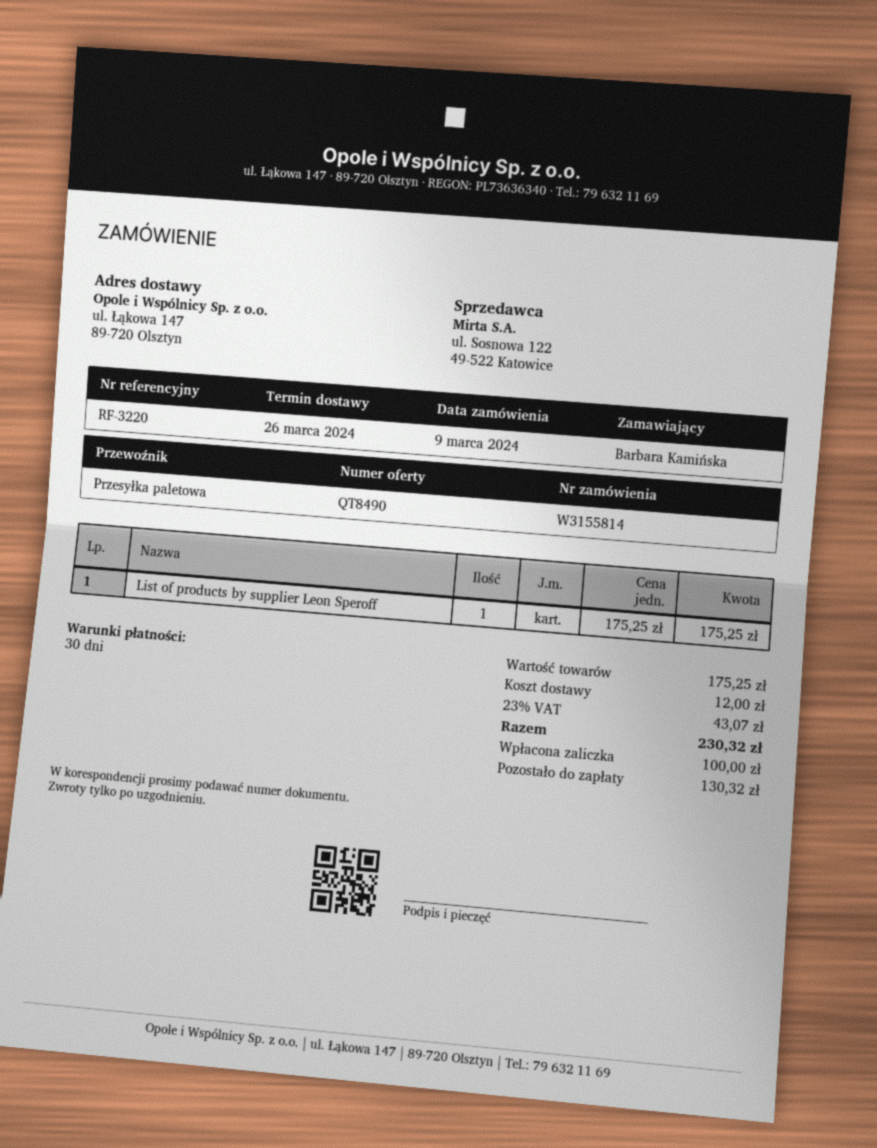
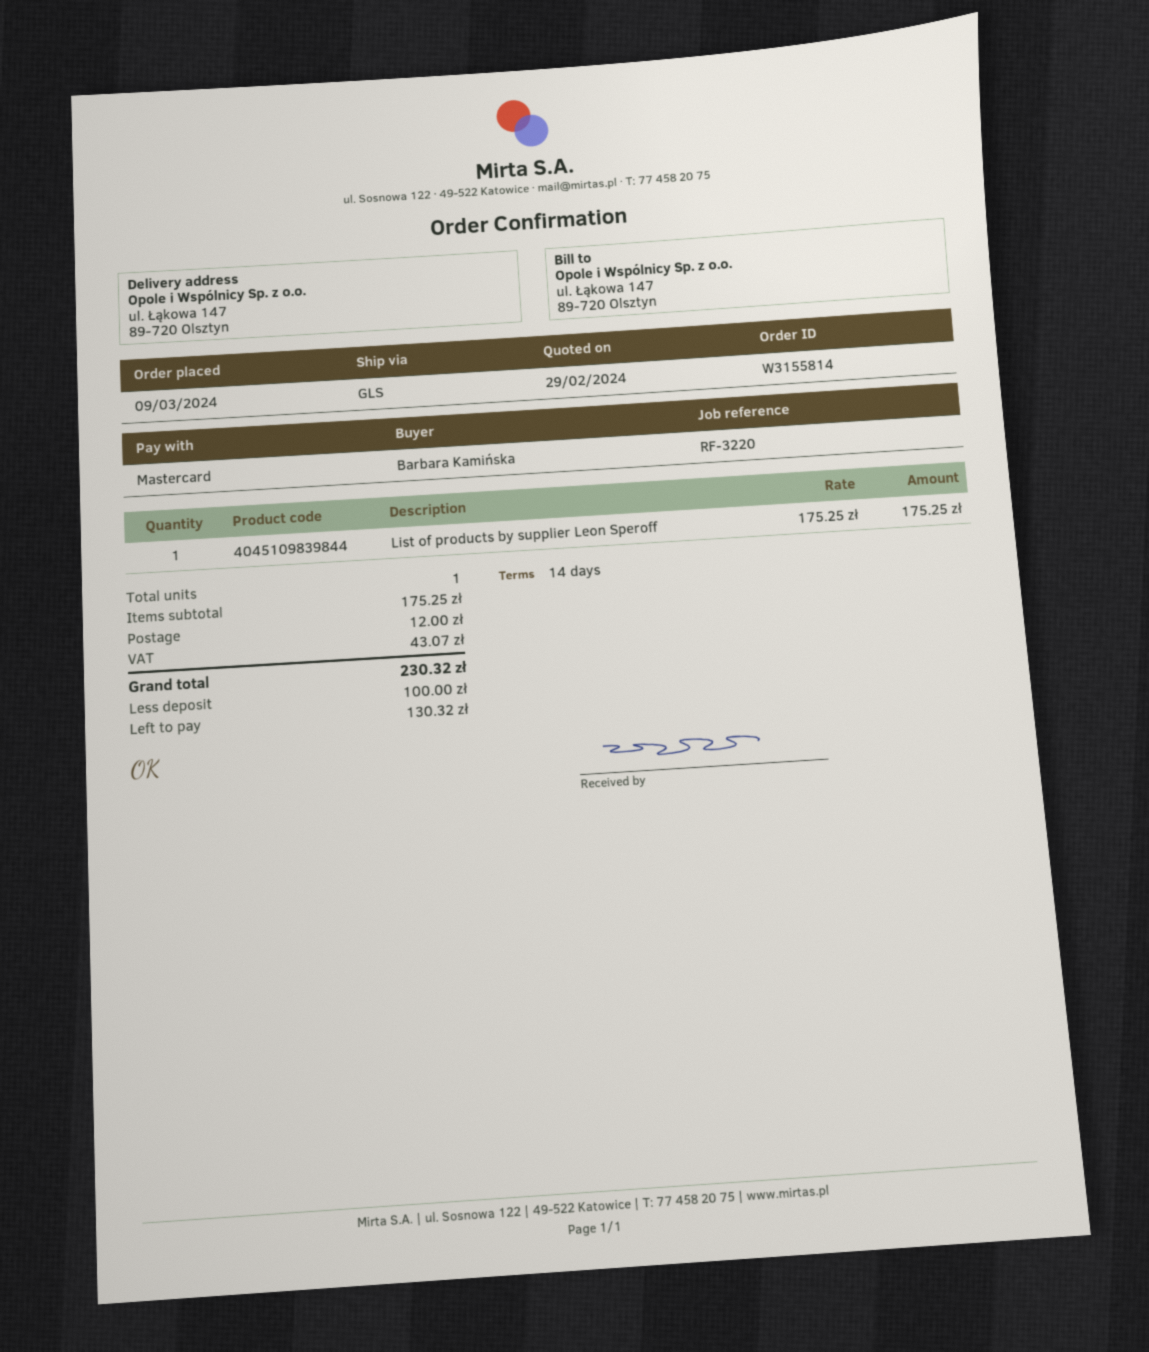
payment terms: 30 days -> 14 days
shipping method: pallet freight -> GLS

